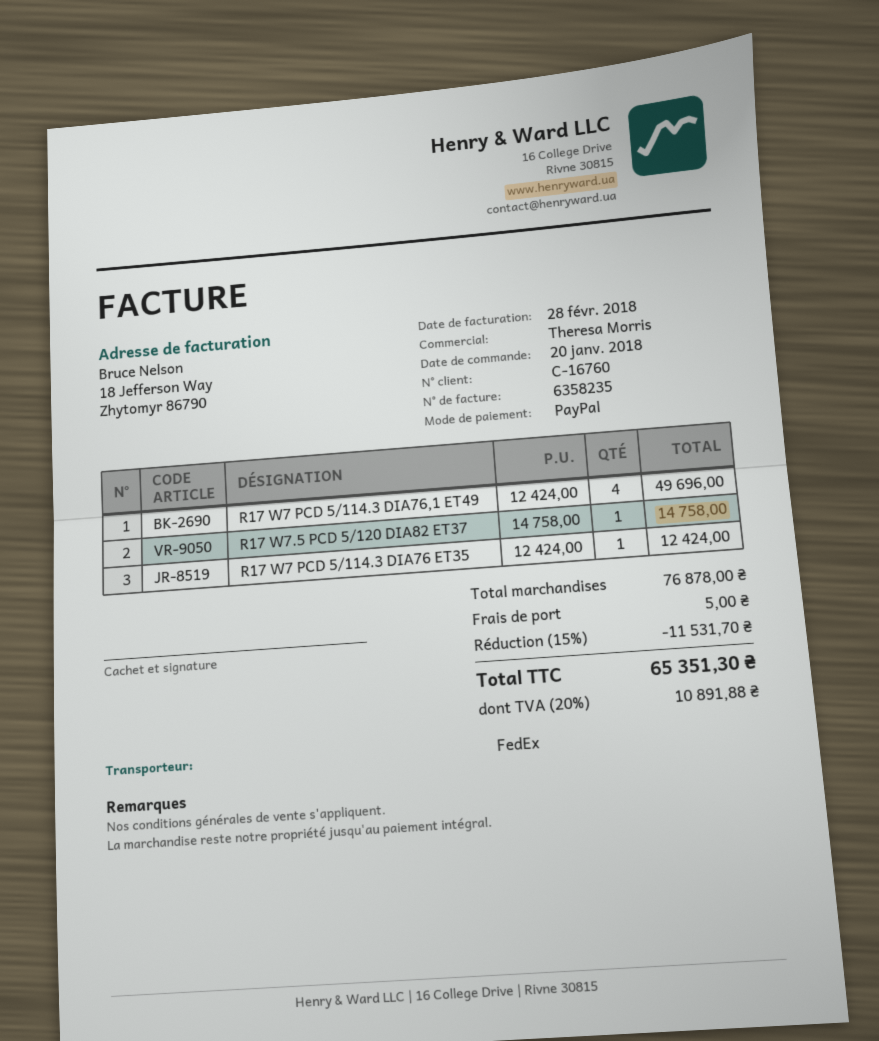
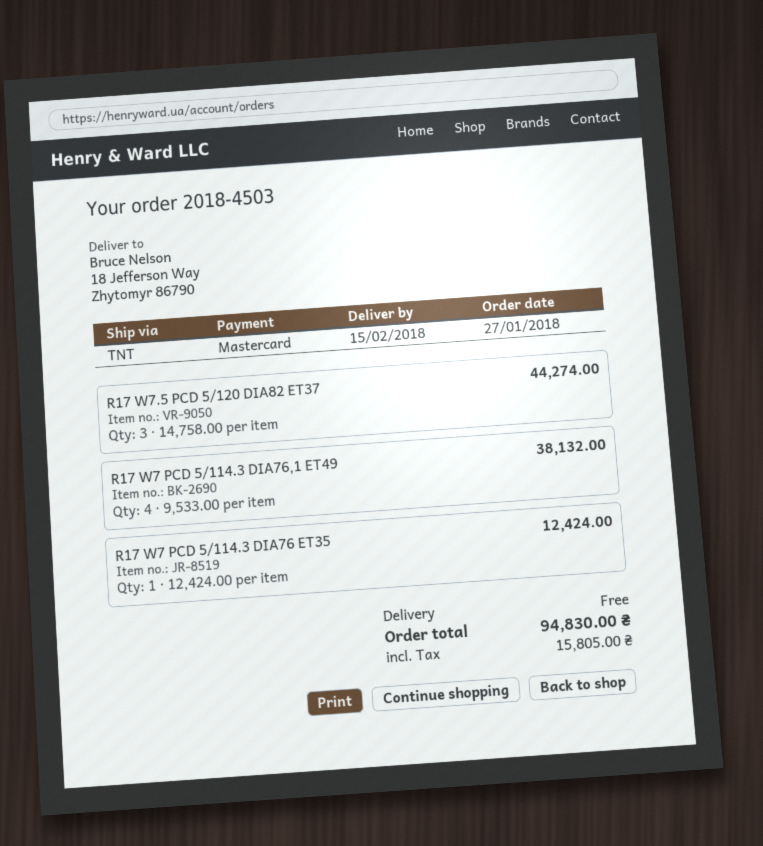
order date: 2018-01-20 -> 2018-01-27
payment method: PayPal -> Mastercard
shipping method: FedEx -> TNT
R17 W7 PCD 5/114.3 DIA76,1 ET49: 4 x 12424.00 = 49696.00 -> 4 x 9533.00 = 38132.00
R17 W7.5 PCD 5/120 DIA82 ET37: 1 x 14758.00 = 14758.00 -> 3 x 14758.00 = 44274.00
discount: 15% = 11531.70 -> none
shipping: 5.00 -> 0.00
tax: 10891.88 -> 15805.00
total: 65351.30 -> 94830.00

